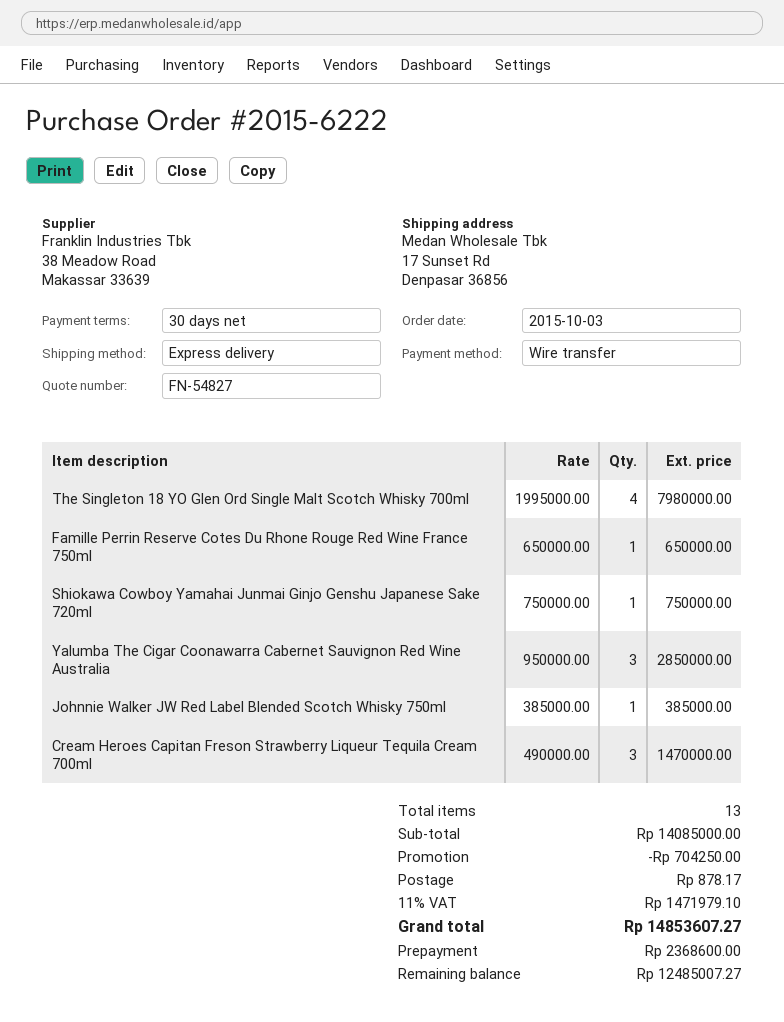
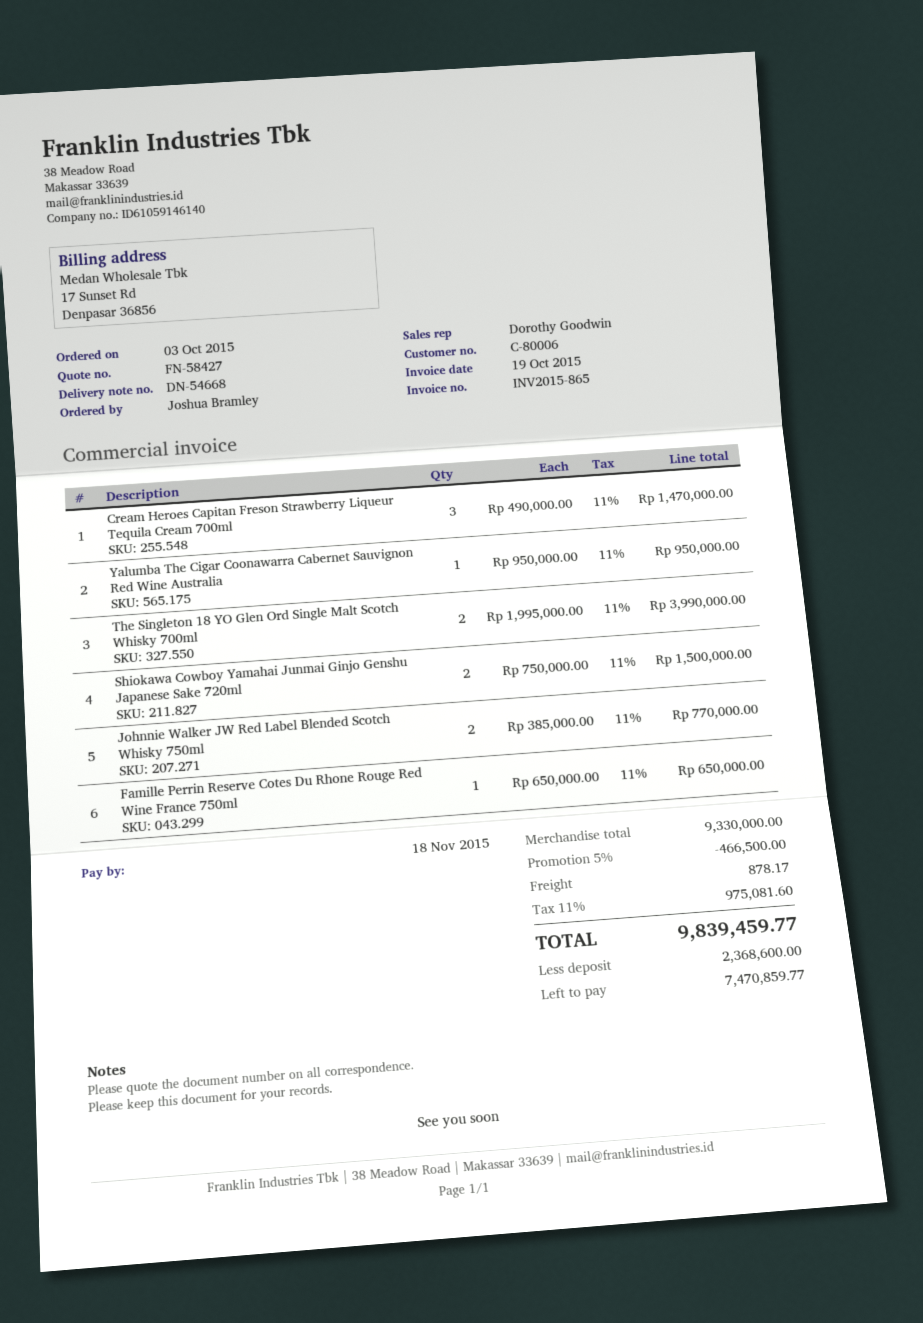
quote number: FN-54827 -> FN-58427
The Singleton 18 YO Glen Ord Single Malt Scotch Whisky 700ml: 4 x 1995000.00 = 7980000.00 -> 2 x 1995000.00 = 3990000.00
Shiokawa Cowboy Yamahai Junmai Ginjo Genshu Japanese Sake 720ml: 1 x 750000.00 = 750000.00 -> 2 x 750000.00 = 1500000.00
Yalumba The Cigar Coonawarra Cabernet Sauvignon Red Wine Australia: 3 x 950000.00 = 2850000.00 -> 1 x 950000.00 = 950000.00
Johnnie Walker JW Red Label Blended Scotch Whisky 750ml: 1 x 385000.00 = 385000.00 -> 2 x 385000.00 = 770000.00
subtotal: 14085000.00 -> 9330000.00
discount: 704250.00 -> 466500.00
tax: 11% = 1471979.10 -> 11% = 975081.60
total: 14853607.27 -> 9839459.77
balance: 12485007.27 -> 7470859.77

